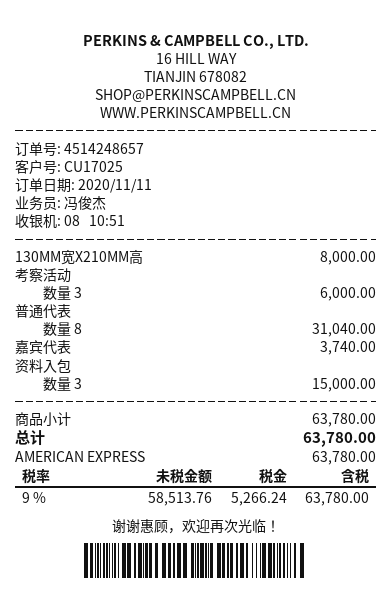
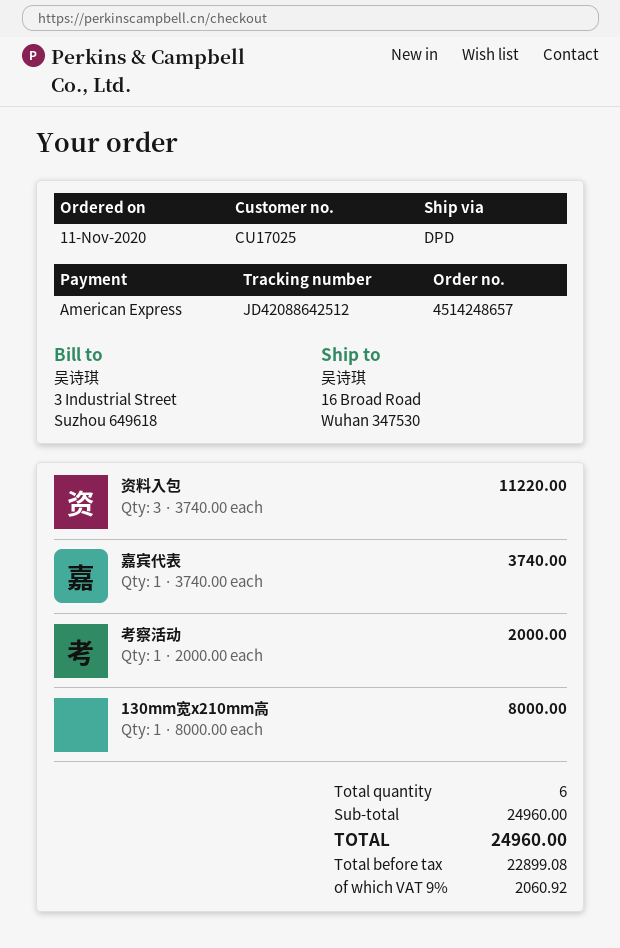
考察活动: 3 for 6000.00 -> 1 for 2000.00
普通代表: 8 for 31040.00 -> none
资料入包: 3 for 15000.00 -> 3 for 11220.00
subtotal: 63780.00 -> 24960.00
net: 58513.76 -> 22899.08
tax: 9% = 5266.24 -> 9% = 2060.92
total: 63780.00 -> 24960.00

